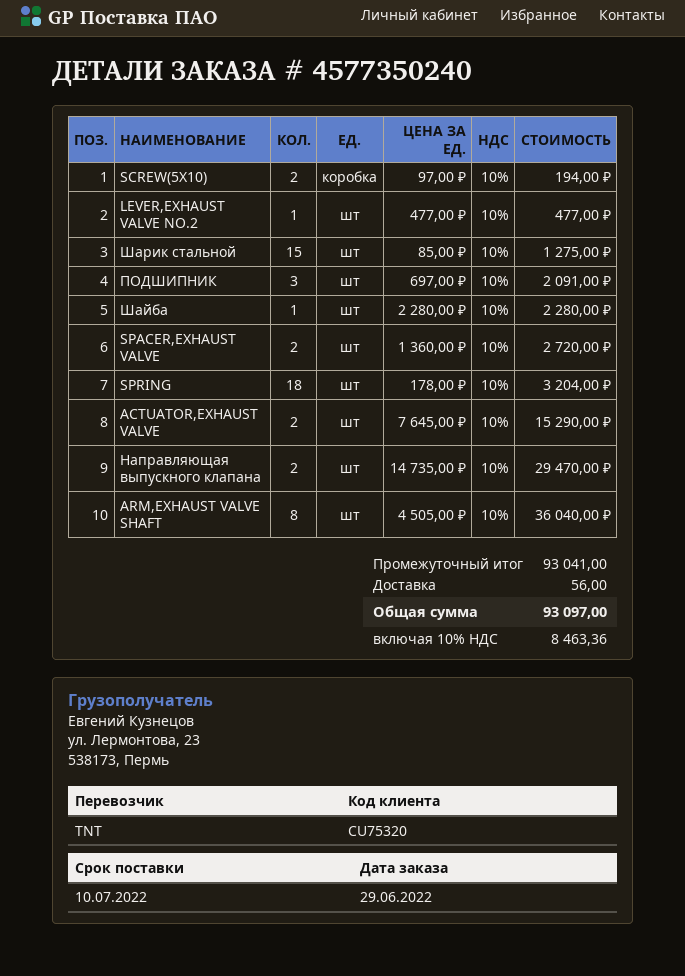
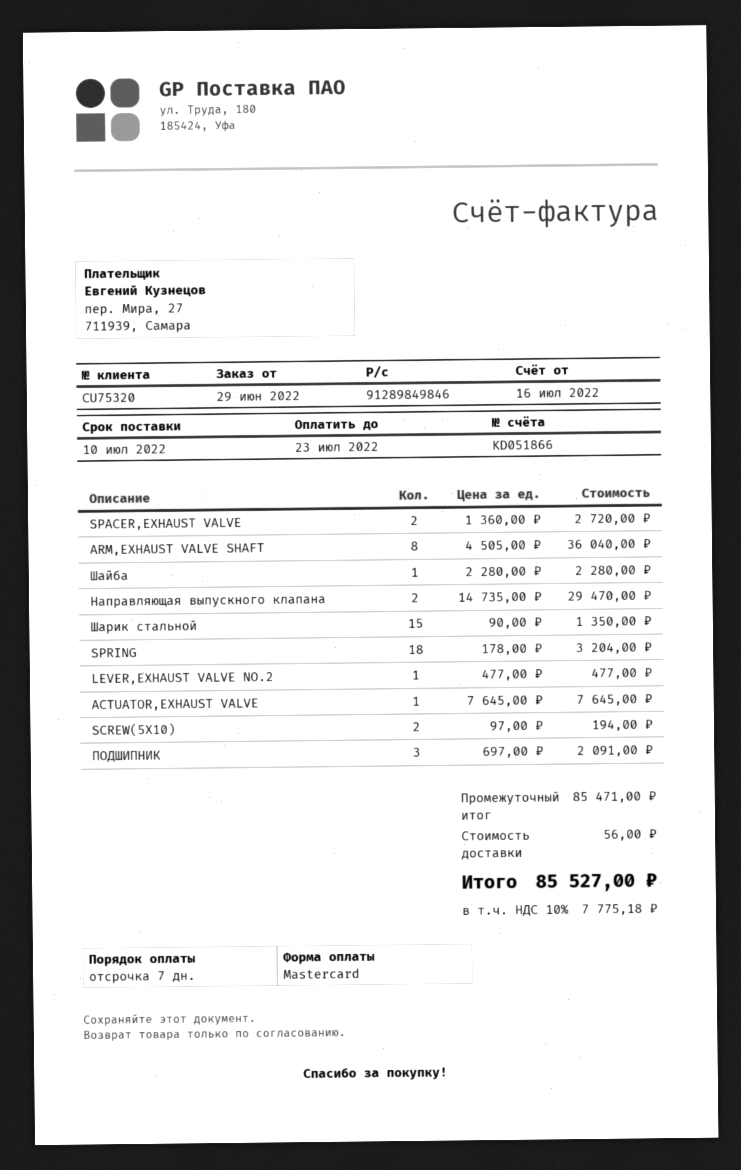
Шарик стальной: 15 x 85.00 = 1275.00 -> 15 x 90.00 = 1350.00
ACTUATOR,EXHAUST VALVE: 2 x 7645.00 = 15290.00 -> 1 x 7645.00 = 7645.00
subtotal: 93041.00 -> 85471.00
tax: 10% = 8463.36 -> 10% = 7775.18
total: 93097.00 -> 85527.00

